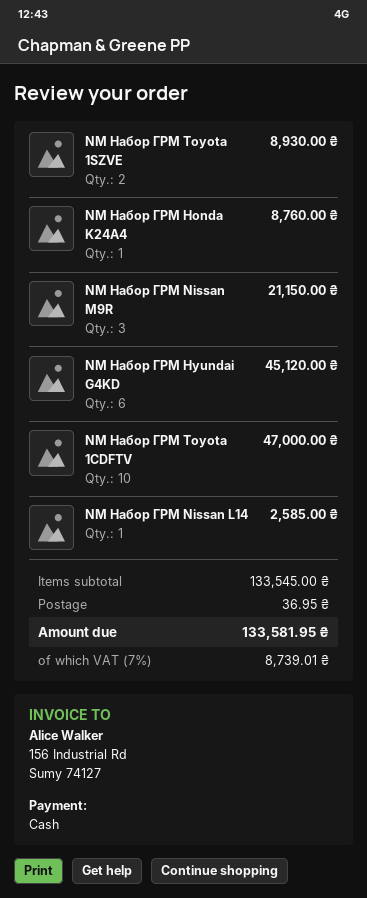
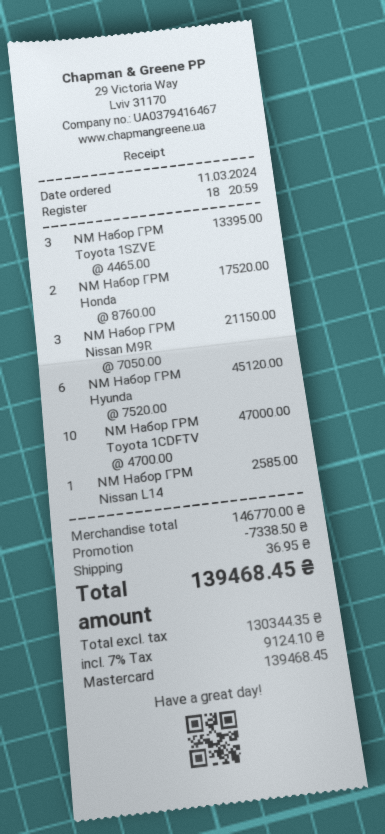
payment method: cash -> Mastercard
NM Набор ГРМ Toyota 1SZVE: 2 for 8930.00 -> 3 for 13395.00
NM Набор ГРМ Honda K24A4: 1 for 8760.00 -> 2 for 17520.00
subtotal: 133545.00 -> 146770.00
discount: none -> 7338.50
tax: 7% = 8739.01 -> 7% = 9124.10
total: 133581.95 -> 139468.45

